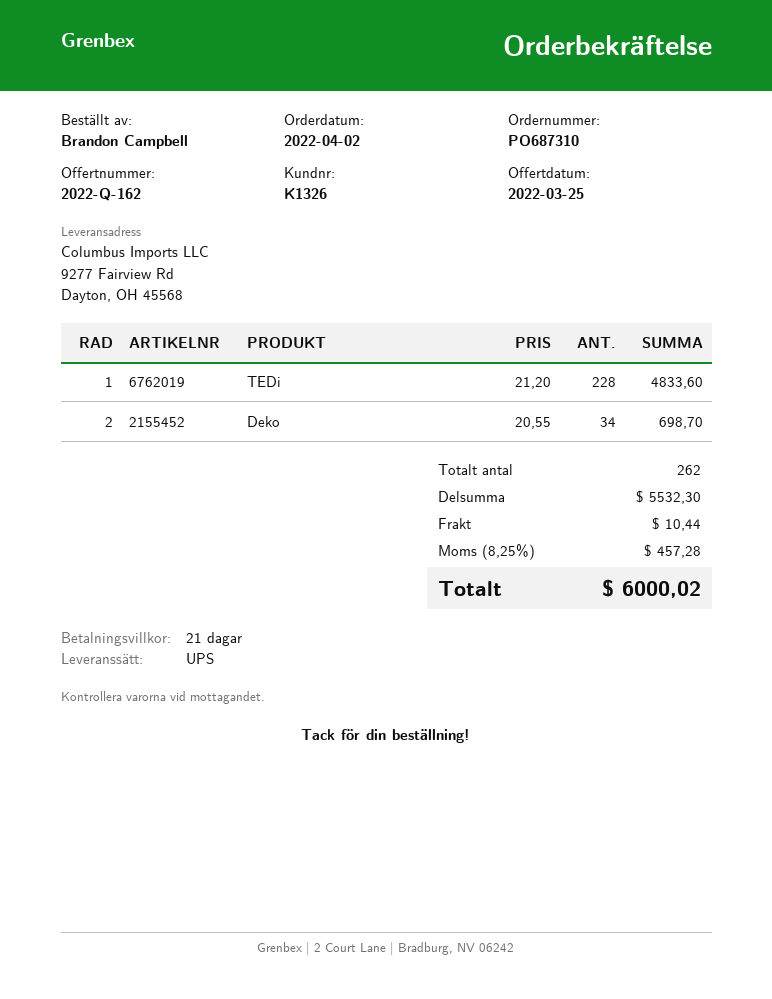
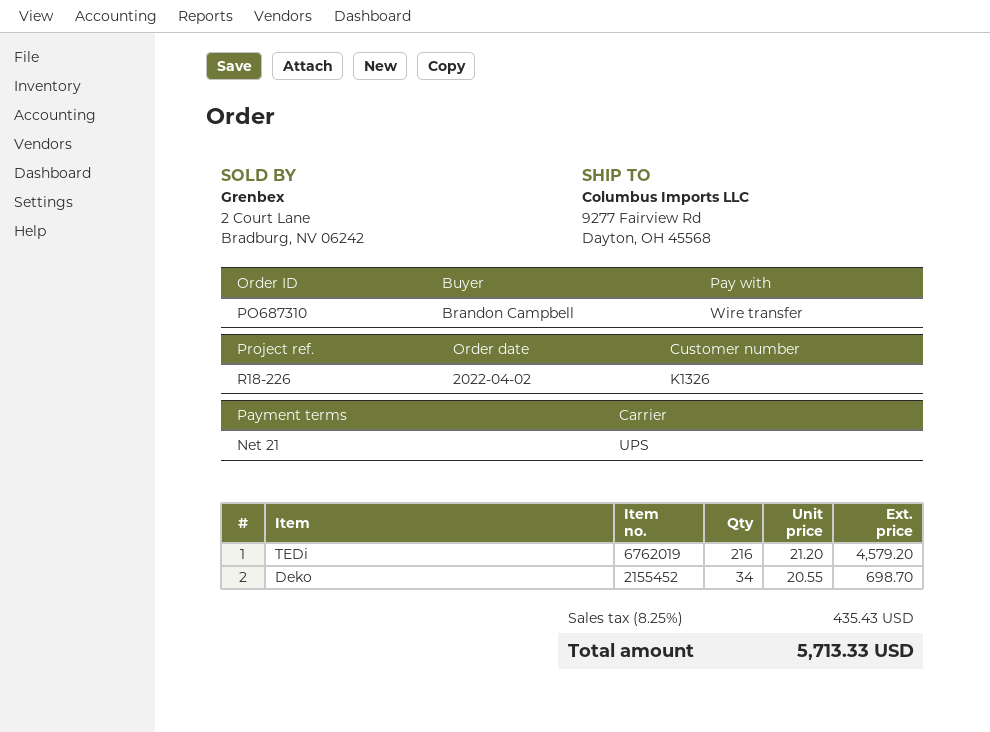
TEDi: 228 x 21.20 = 4833.60 -> 216 x 21.20 = 4579.20
shipping: 10.44 -> none
tax: 8.25% = 457.28 -> 8.25% = 435.43
total: 6000.02 -> 5713.33

